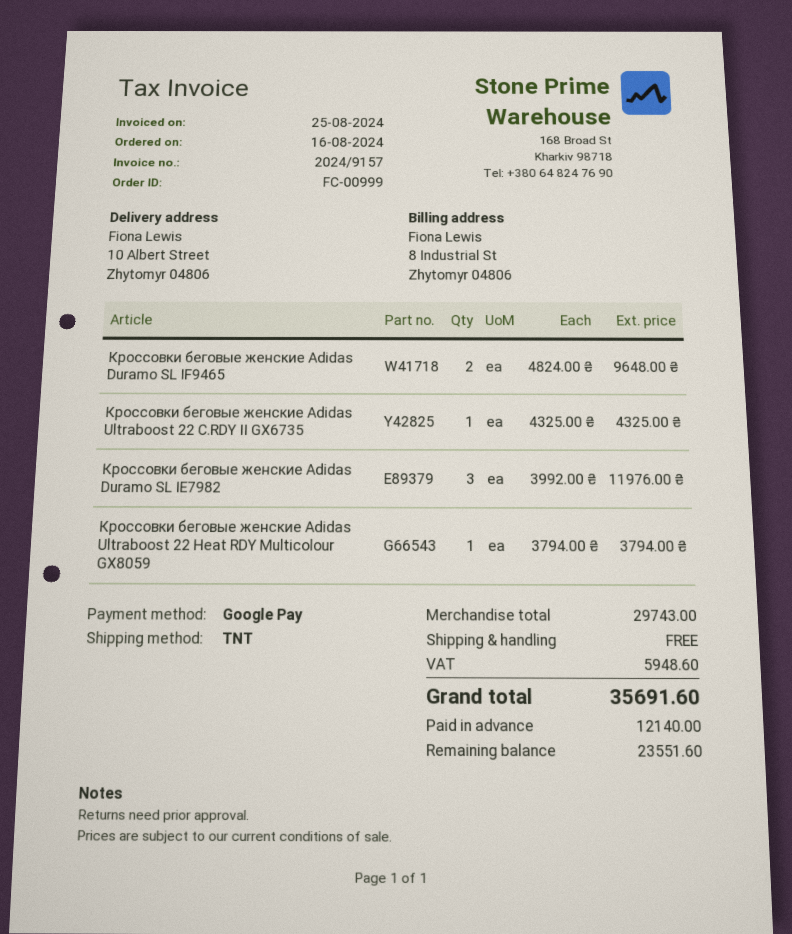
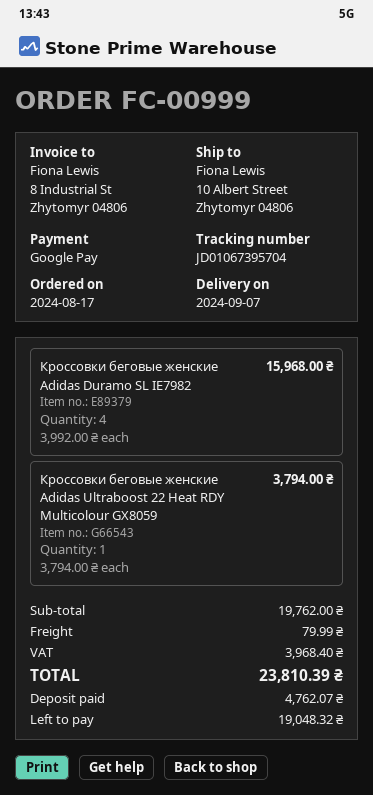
order date: 2024-08-16 -> 2024-08-17
Кроссовки беговые женские Adidas Duramo SL IF9465: 2 x 4824.00 = 9648.00 -> none
Кроссовки беговые женские Adidas Ultraboost 22 C.RDY II GX6735: 1 x 4325.00 = 4325.00 -> none
Кроссовки беговые женские Adidas Duramo SL IE7982: 3 x 3992.00 = 11976.00 -> 4 x 3992.00 = 15968.00
subtotal: 29743.00 -> 19762.00
shipping: 0.00 -> 79.99
tax: 5948.60 -> 3968.40
total: 35691.60 -> 23810.39
deposit: 12140.00 -> 4762.07
balance: 23551.60 -> 19048.32

